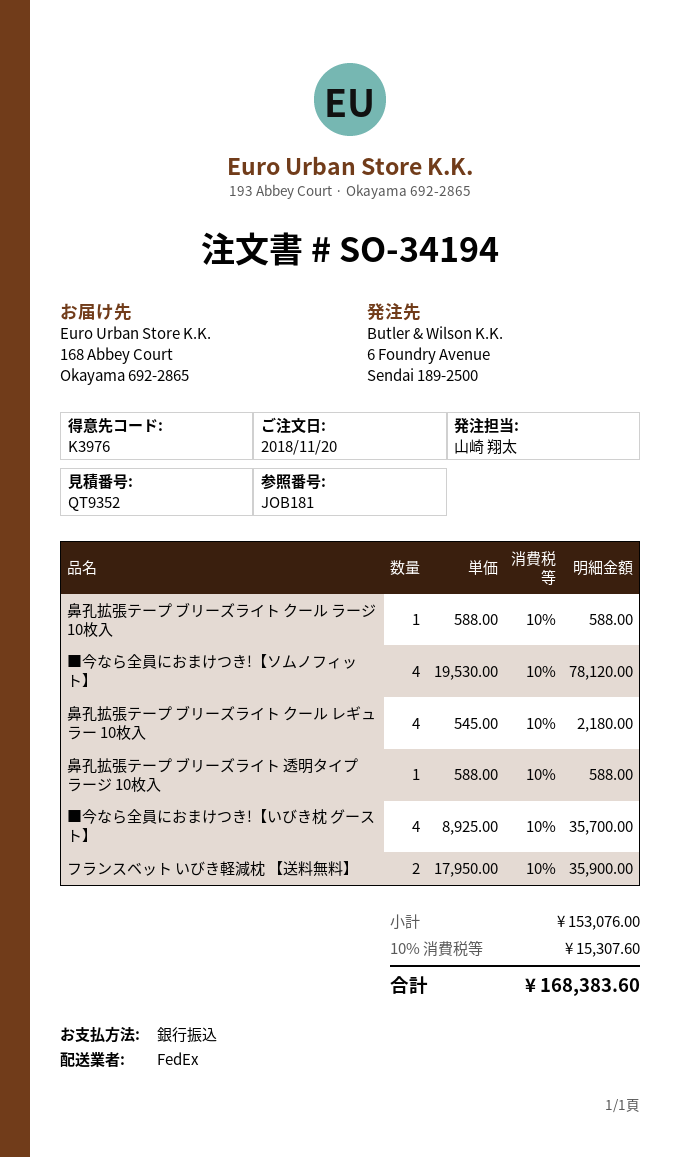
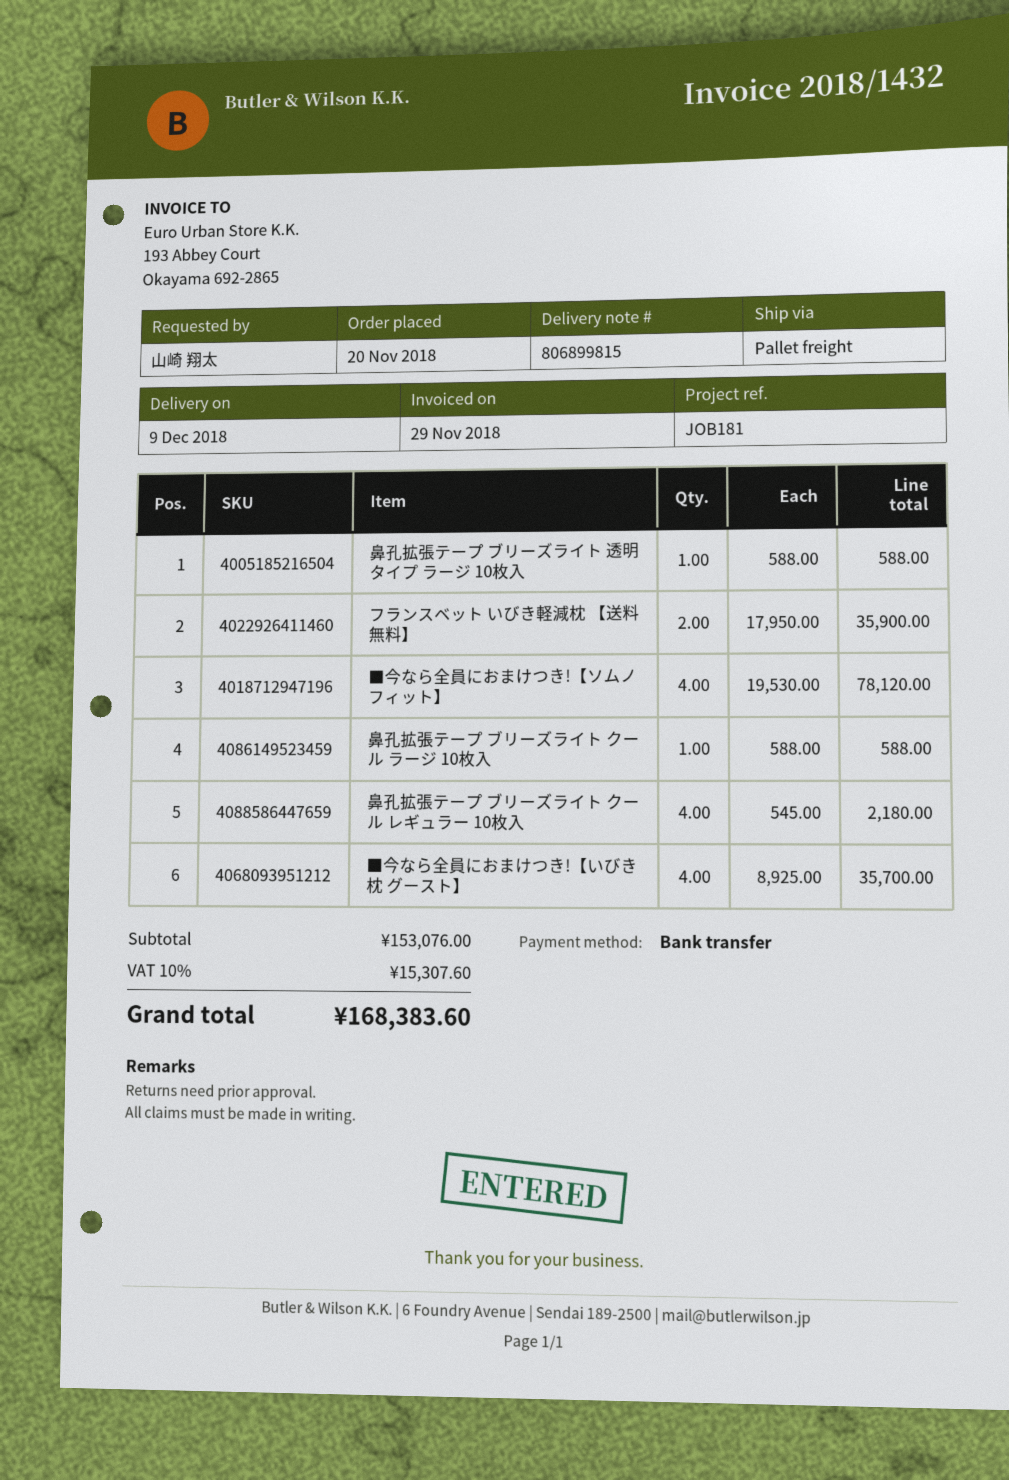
shipping method: FedEx -> pallet freight

